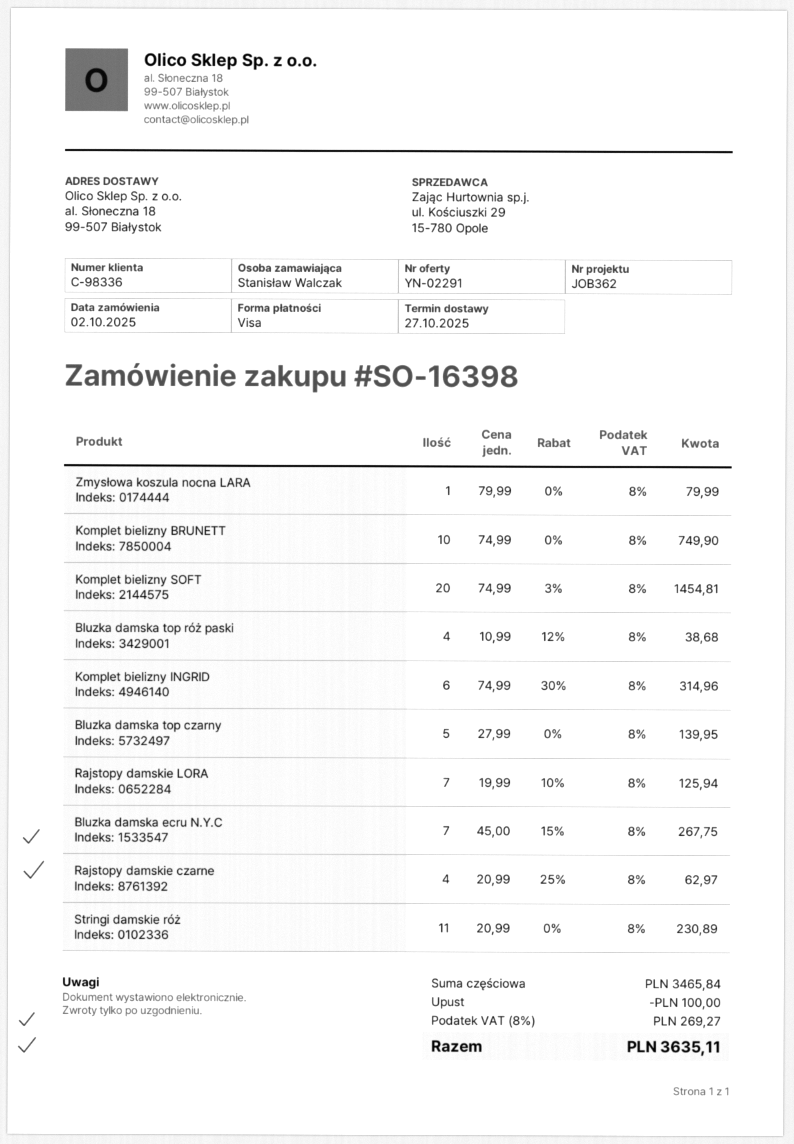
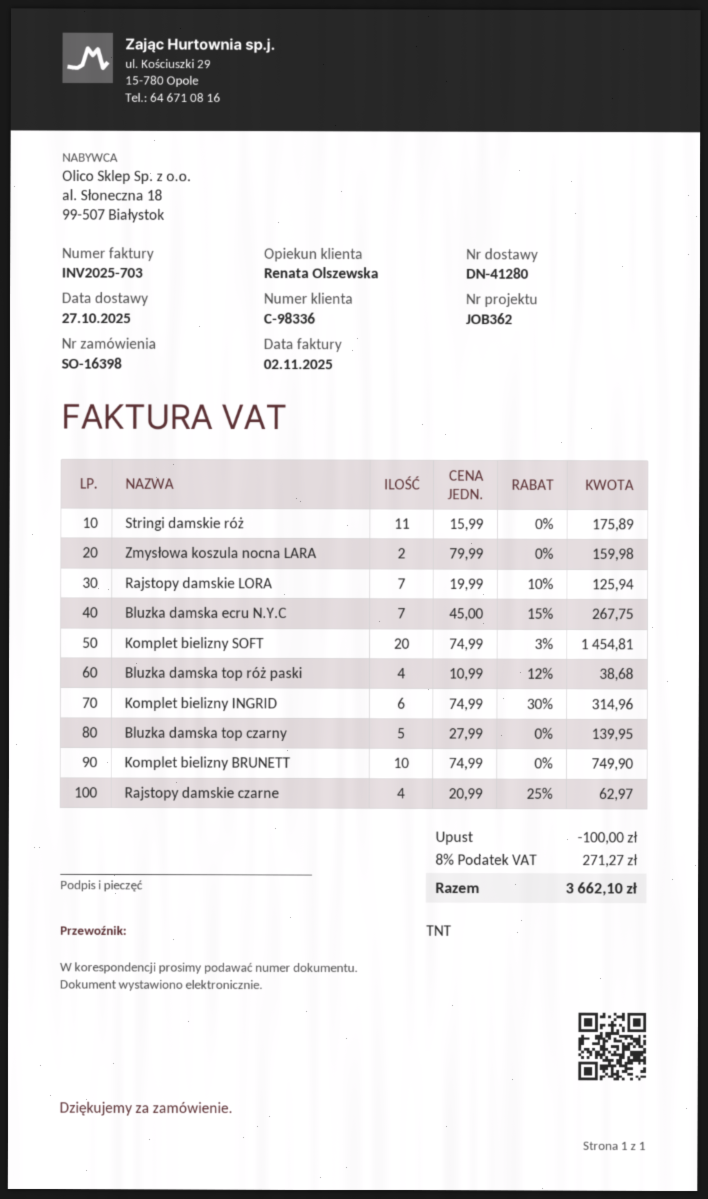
Zmysłowa koszula nocna LARA: 1 x 79.99 = 79.99 -> 2 x 79.99 = 159.98
Stringi damskie róż: 11 x 20.99 = 230.89 -> 11 x 15.99 = 175.89
tax: 8% = 269.27 -> 8% = 271.27
total: 3635.11 -> 3662.10

